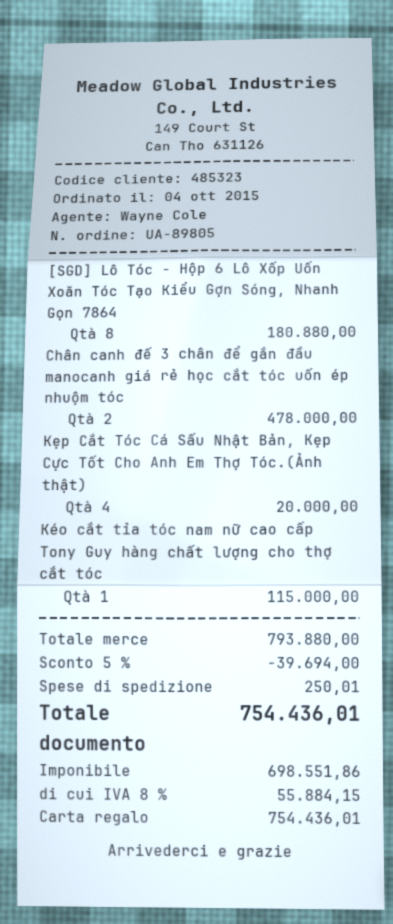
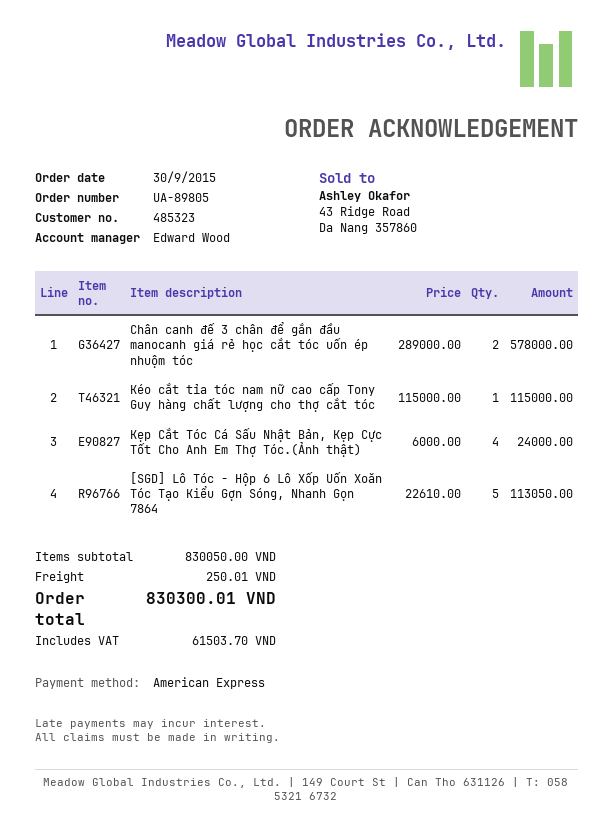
order date: 2015-10-04 -> 2015-09-30
sales rep: Wayne Cole -> Edward Wood
payment method: gift card -> American Express
[SGD] Lô Tóc - Hộp 6 Lô Xốp Uốn Xoăn Tóc Tạo Kiểu Gợn Sóng, Nhanh Gọn 7864: 8 for 180880.00 -> 5 for 113050.00
Chân canh đế 3 chân để gắn đầu manocanh giá rẻ học cắt tóc uốn ép nhuộm tóc: 2 for 478000.00 -> 2 for 578000.00
Kẹp Cắt Tóc Cá Sấu Nhật Bản, Kẹp Cực Tốt Cho Anh Em Thợ Tóc.(Ảnh thật): 4 for 20000.00 -> 4 for 24000.00
subtotal: 793880.00 -> 830050.00
discount: 5% = 39694.00 -> none
tax: 55884.15 -> 61503.70
total: 754436.01 -> 830300.01

